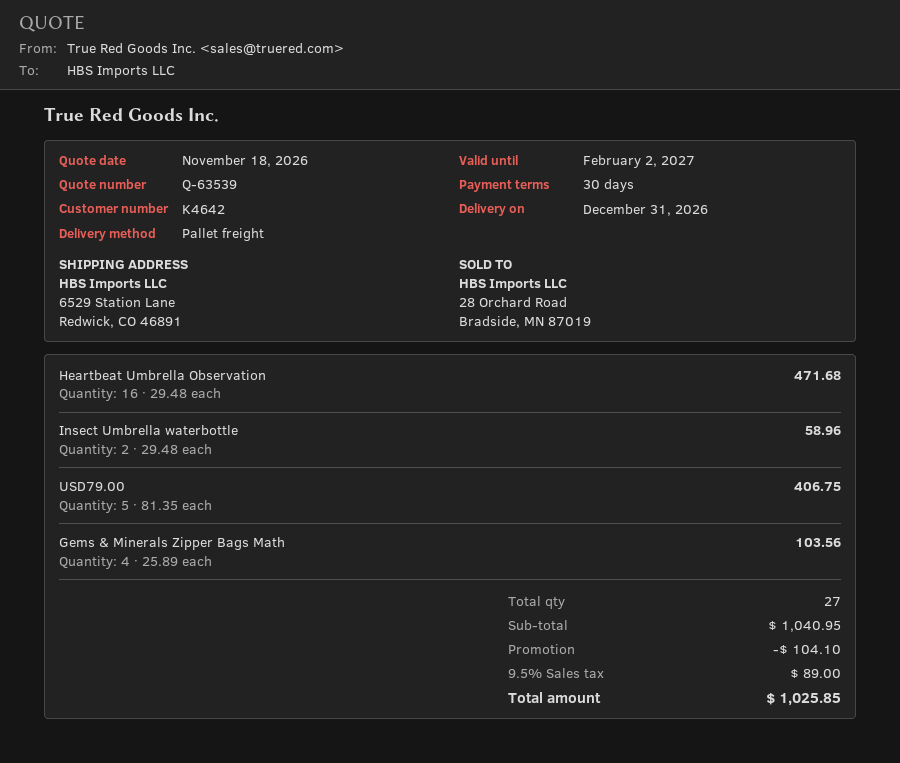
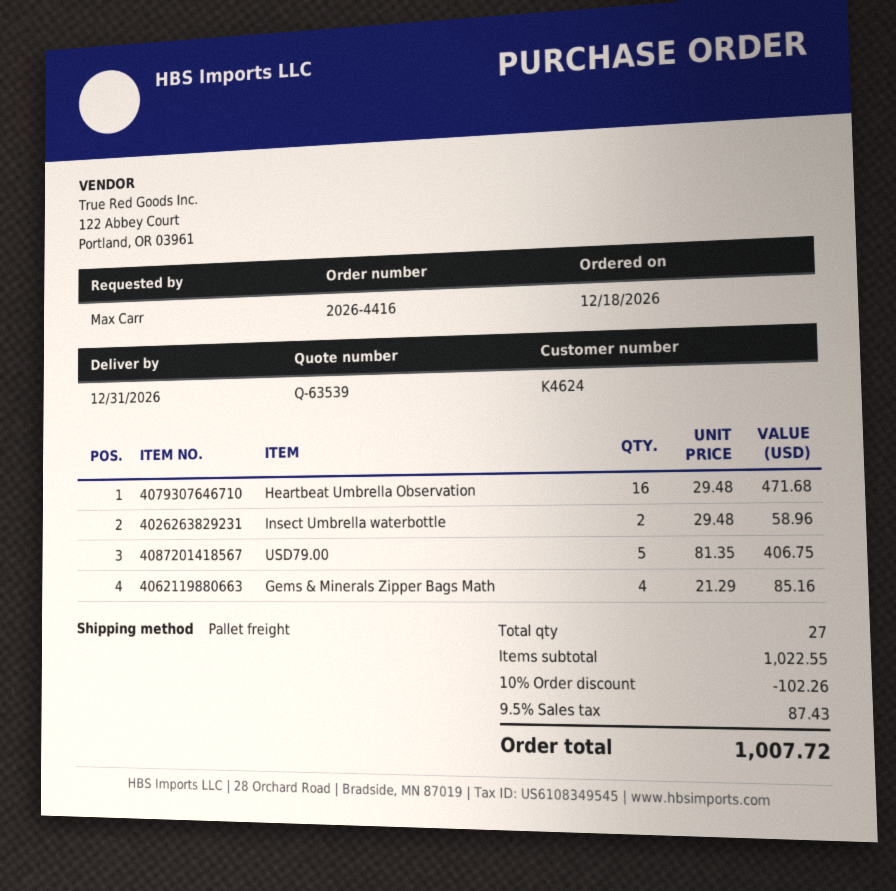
customer number: K4642 -> K4624
Gems & Minerals Zipper Bags Math: 4 x 25.89 = 103.56 -> 4 x 21.29 = 85.16
subtotal: 1040.95 -> 1022.55
discount: 104.10 -> 102.26
tax: 9.5% = 89.00 -> 9.5% = 87.43
total: 1025.85 -> 1007.72

